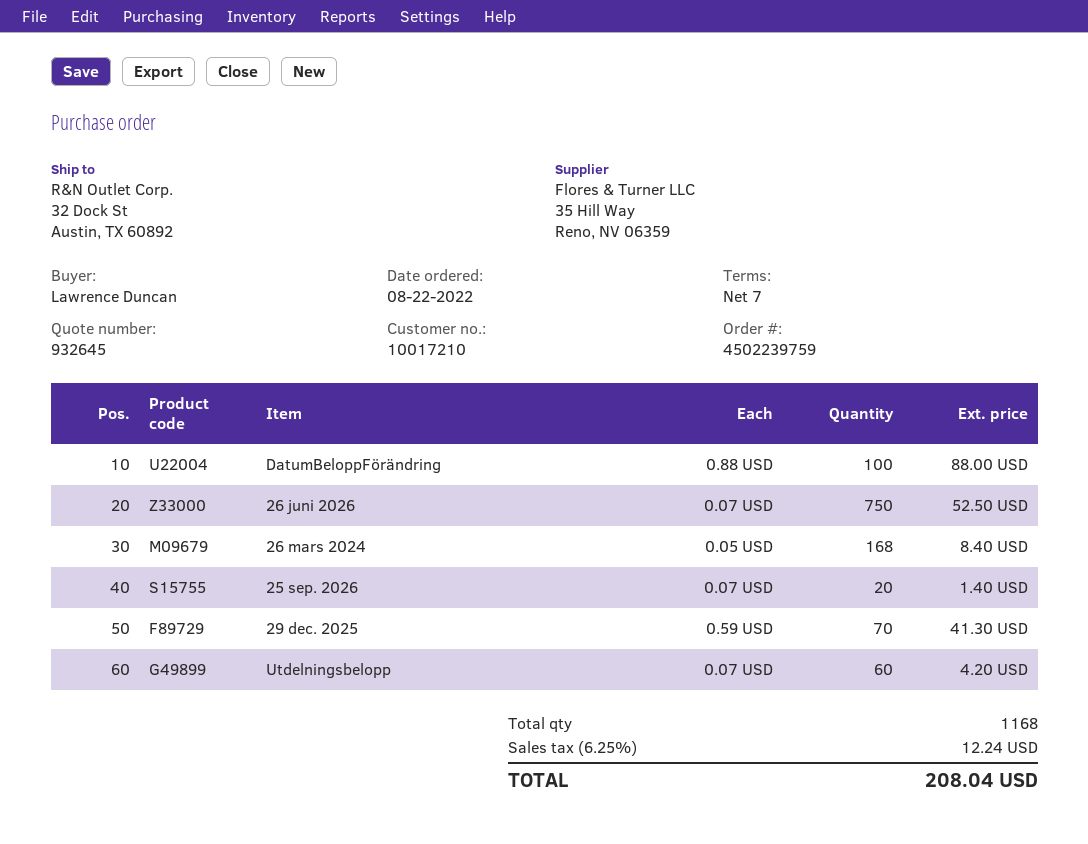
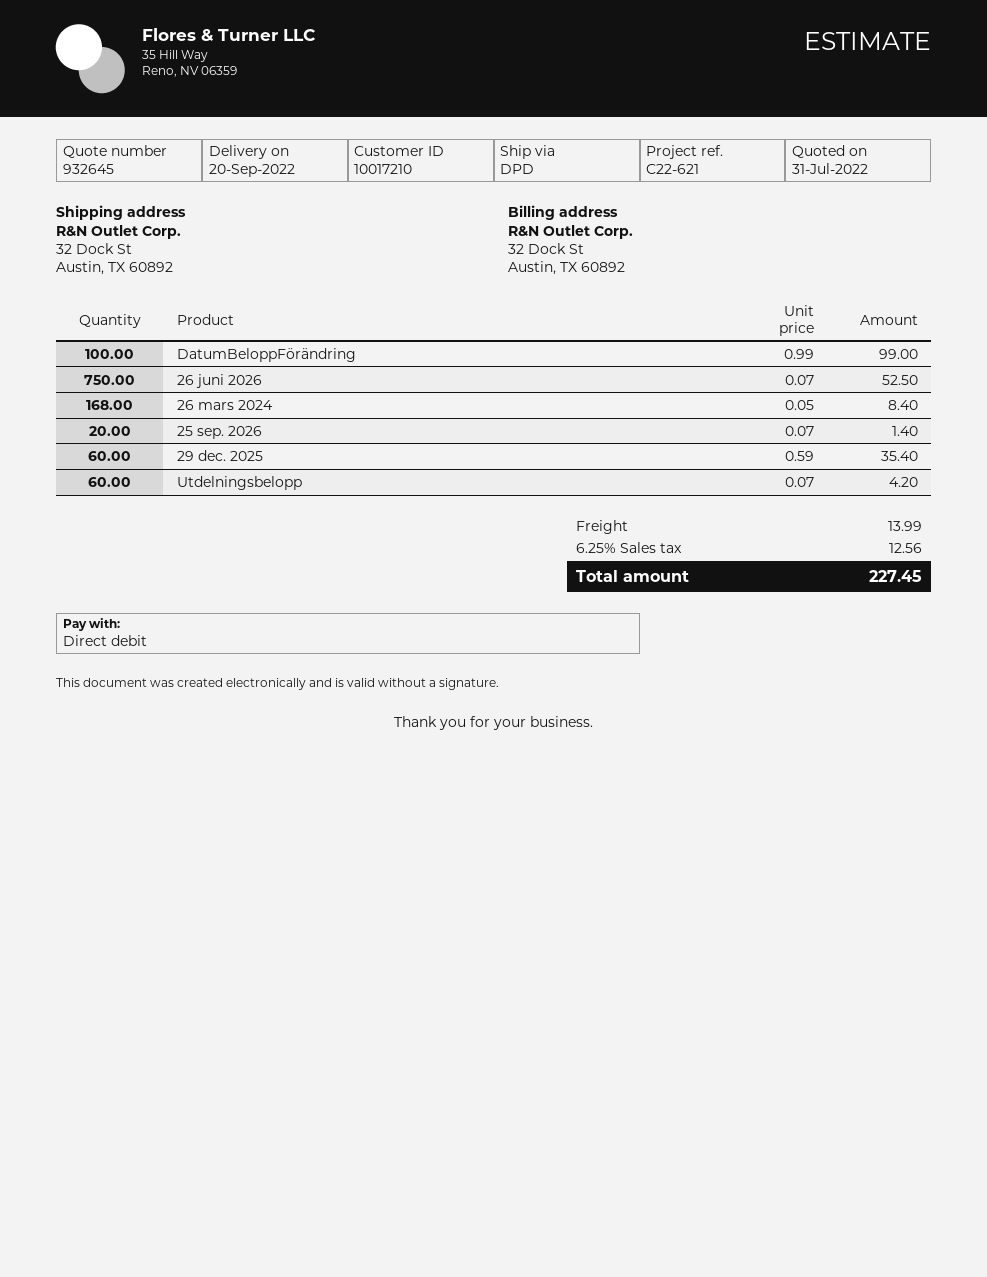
DatumBeloppFörändring: 100 x 0.88 = 88.00 -> 100 x 0.99 = 99.00
29 dec. 2025: 70 x 0.59 = 41.30 -> 60 x 0.59 = 35.40
shipping: none -> 13.99
tax: 6.25% = 12.24 -> 6.25% = 12.56
total: 208.04 -> 227.45

